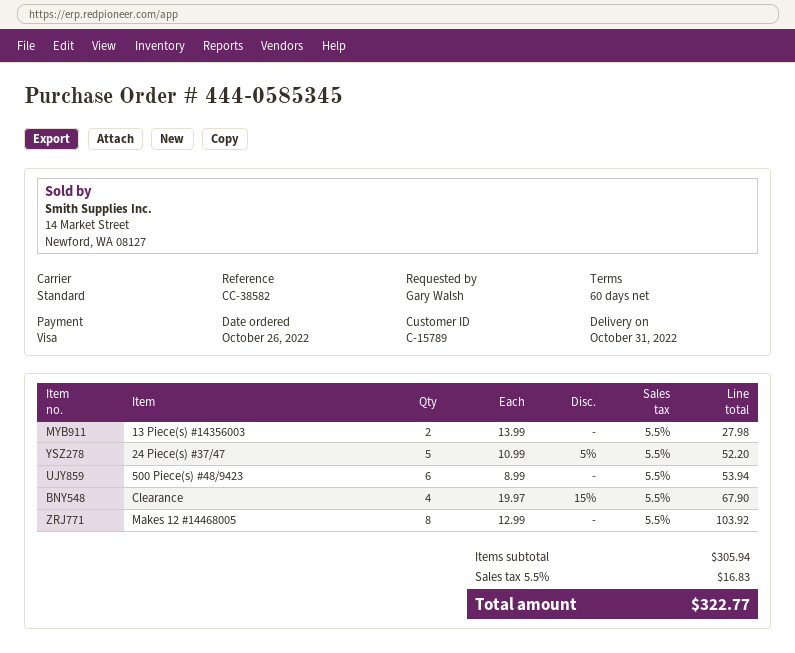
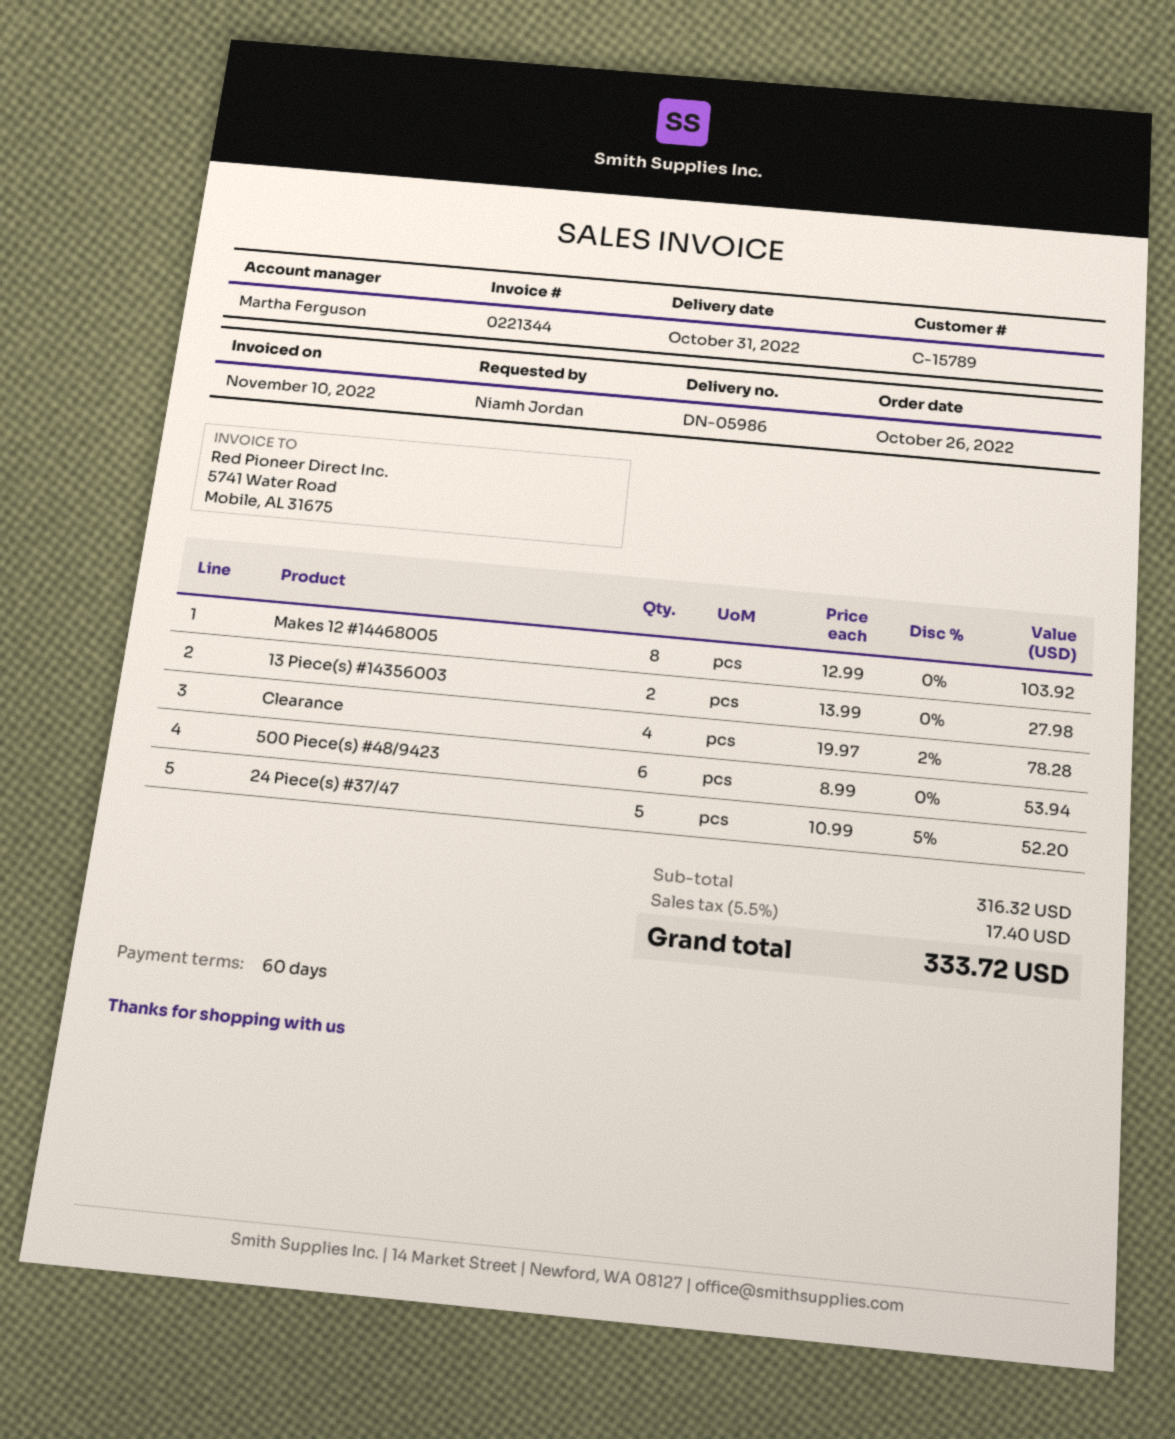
ordered by: Gary Walsh -> Niamh Jordan
Clearance: 4 x 19.97 - 15% = 67.90 -> 4 x 19.97 - 2% = 78.28
subtotal: 305.94 -> 316.32
tax: 5.5% = 16.83 -> 5.5% = 17.40
total: 322.77 -> 333.72

